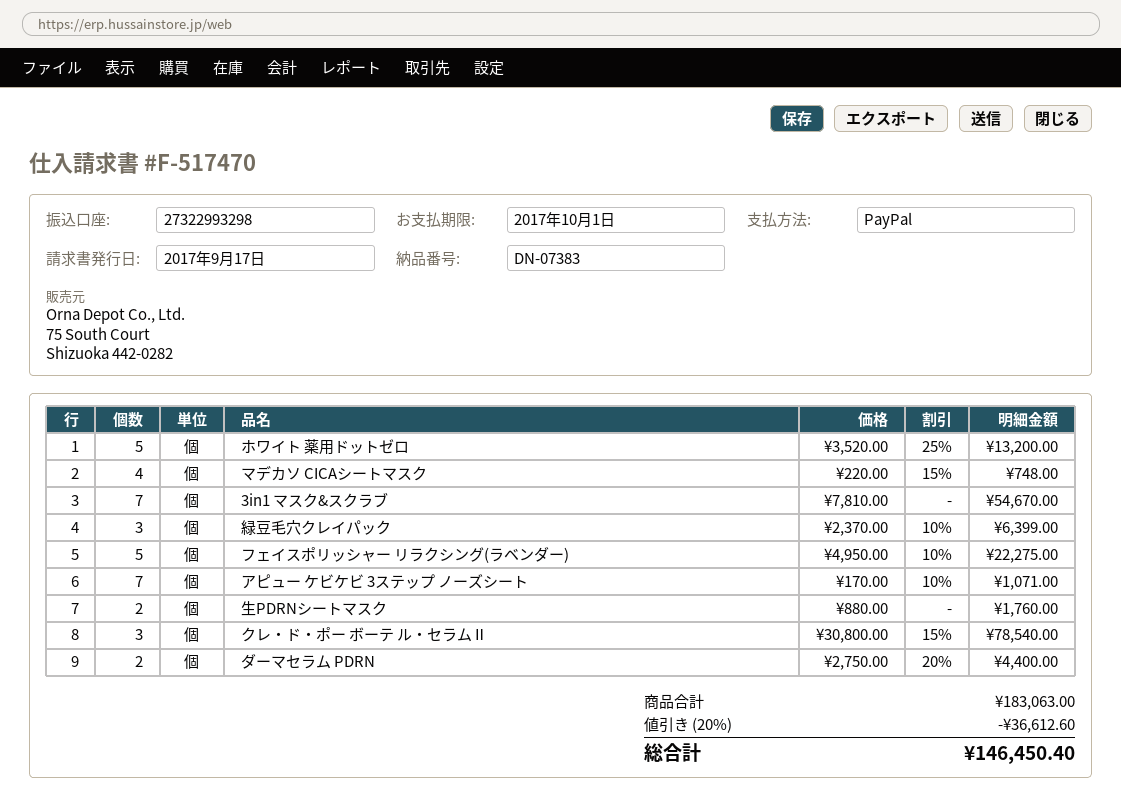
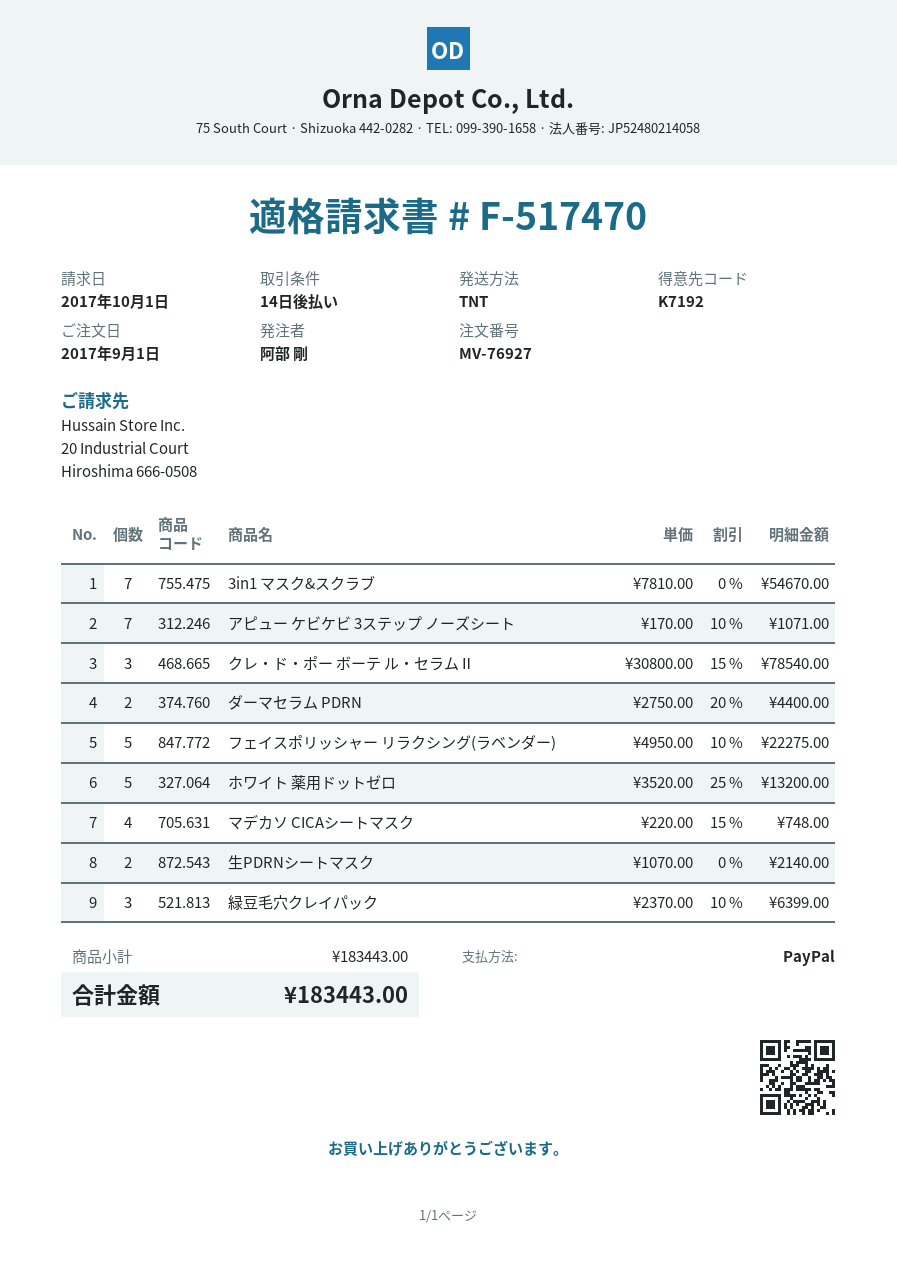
invoice date: 2017-09-17 -> 2017-10-01
生PDRNシートマスク: 2 x 880.00 = 1760.00 -> 2 x 1070.00 = 2140.00
subtotal: 183063.00 -> 183443.00
discount: 20% = 36612.60 -> none
total: 146450.40 -> 183443.00

